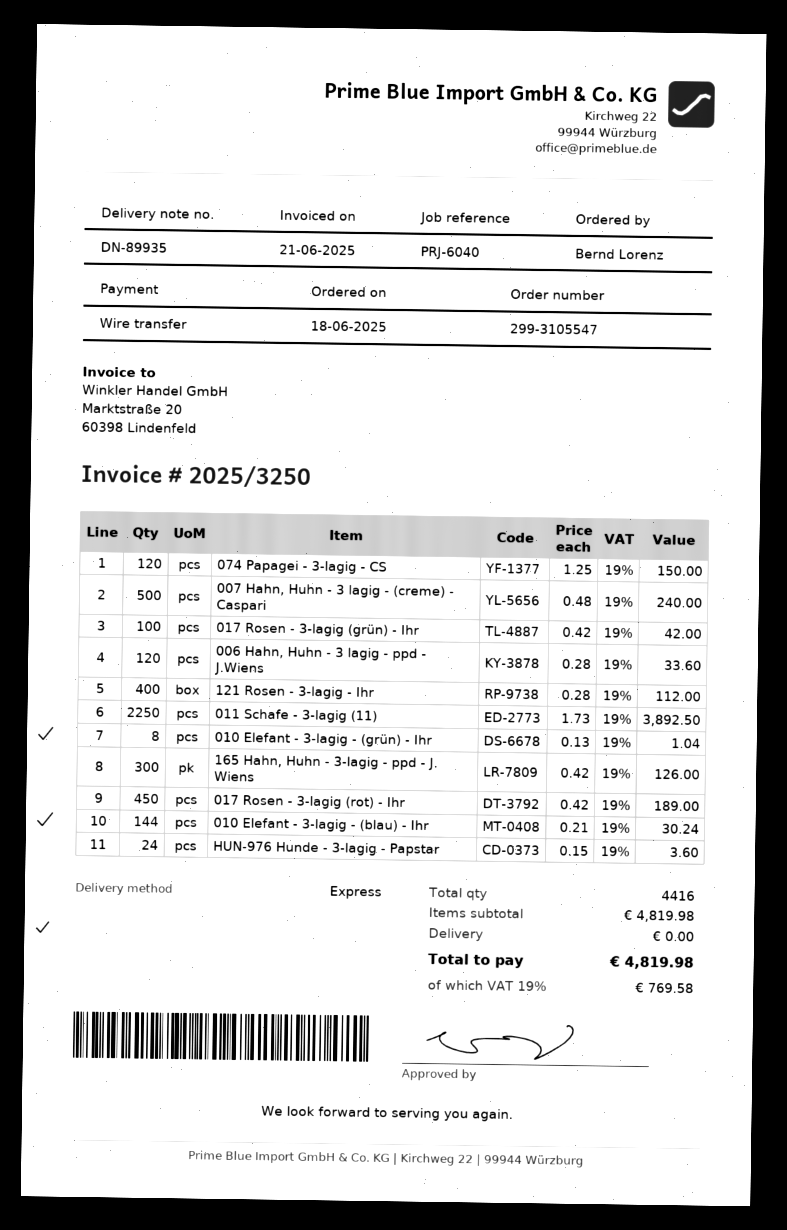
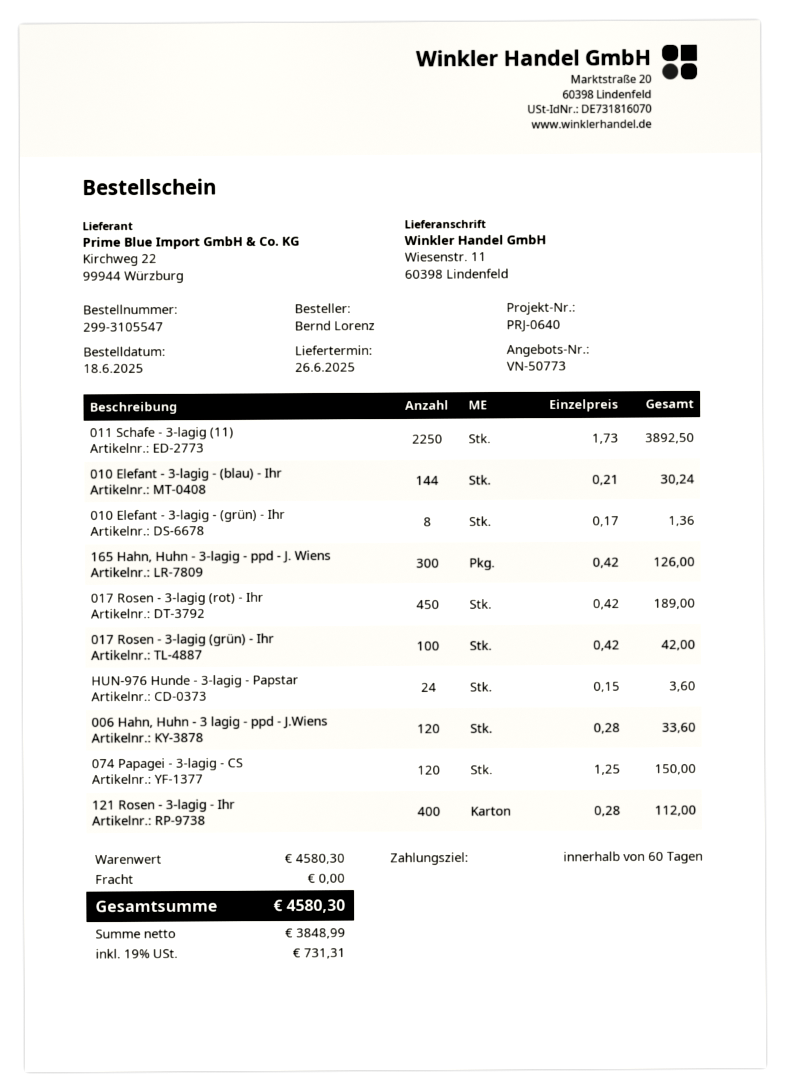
reference: PRJ-6040 -> PRJ-0640
007 Hahn, Huhn - 3 lagig - (creme) - Caspari: 500 x 0.48 = 240.00 -> none
010 Elefant - 3-lagig - (grün) - Ihr: 8 x 0.13 = 1.04 -> 8 x 0.17 = 1.36
subtotal: 4819.98 -> 4580.30
tax: 19% = 769.58 -> 19% = 731.31
total: 4819.98 -> 4580.30

